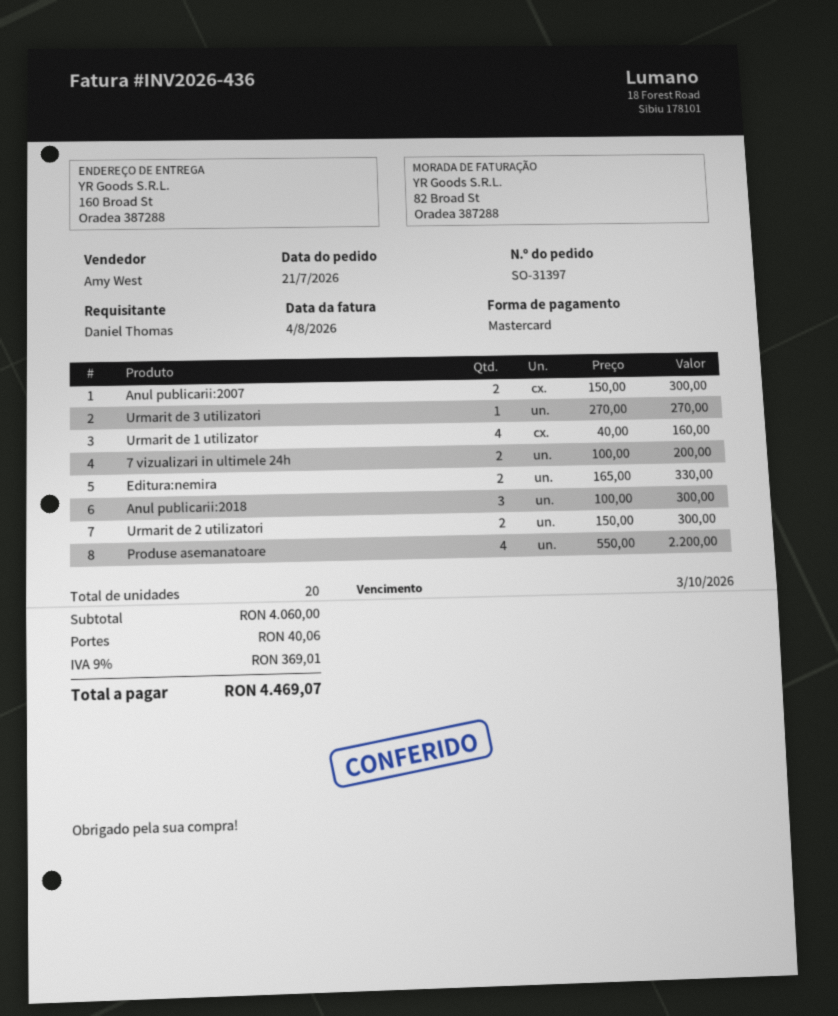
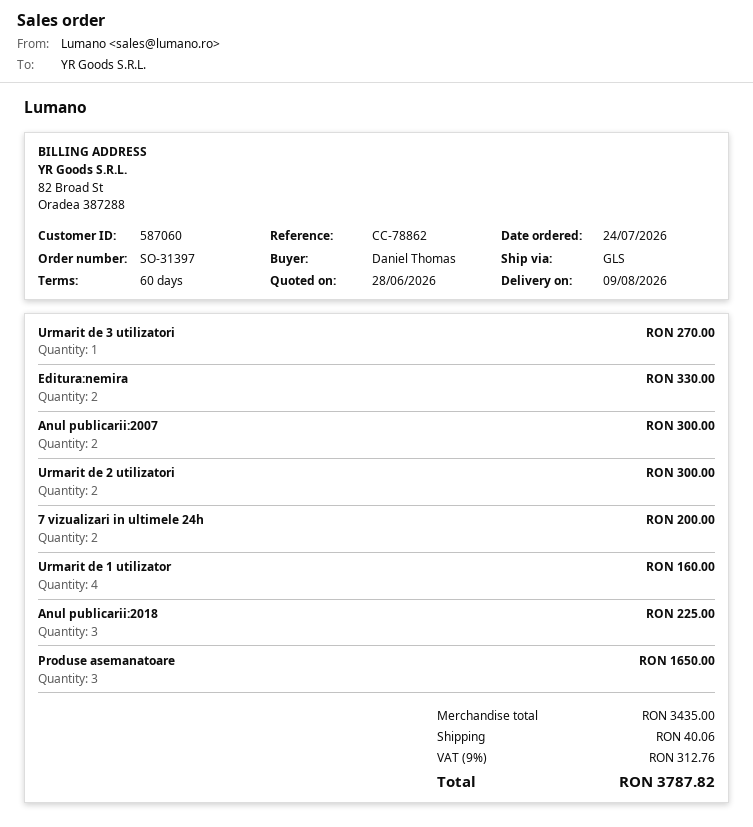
order date: 2026-07-21 -> 2026-07-24
Anul publicarii:2018: 3 for 300.00 -> 3 for 225.00
Produse asemanatoare: 4 for 2200.00 -> 3 for 1650.00
subtotal: 4060.00 -> 3435.00
tax: 9% = 369.01 -> 9% = 312.76
total: 4469.07 -> 3787.82

